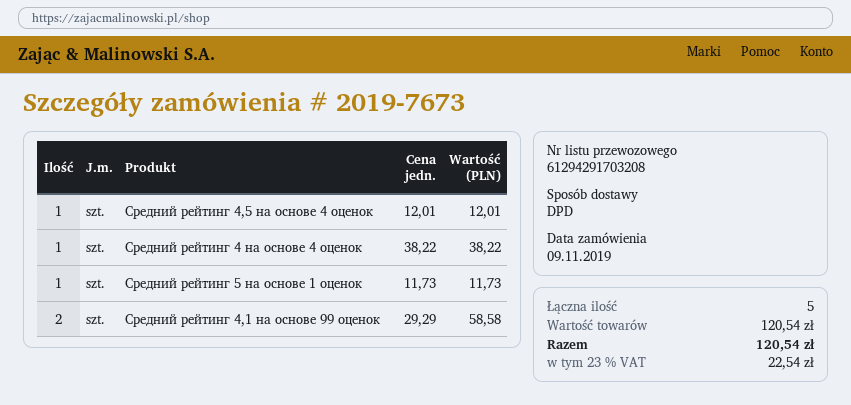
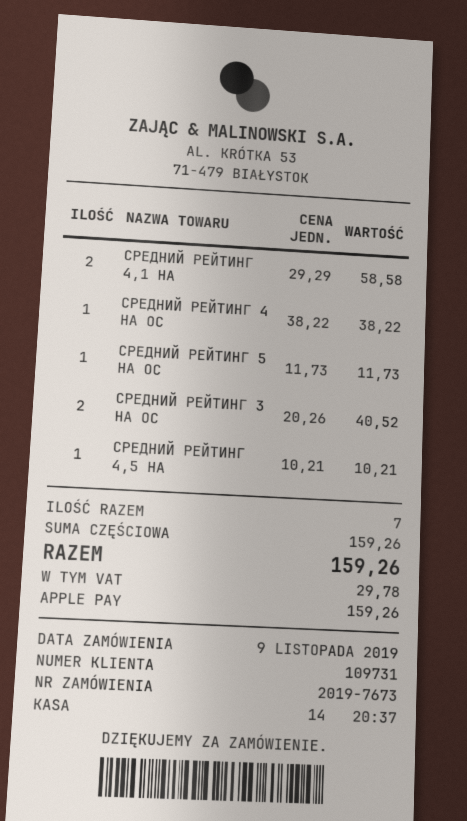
Средний рейтинг 4,5 на основе 4 оценок: 1 x 12.01 = 12.01 -> 1 x 10.21 = 10.21
СРЕДНИЙ РЕЙТИНГ 3 НА ОС: none -> 2 x 20.26 = 40.52
total quantity: 5 -> 7
subtotal: 120.54 -> 159.26
tax: 22.54 -> 29.78
total: 120.54 -> 159.26

